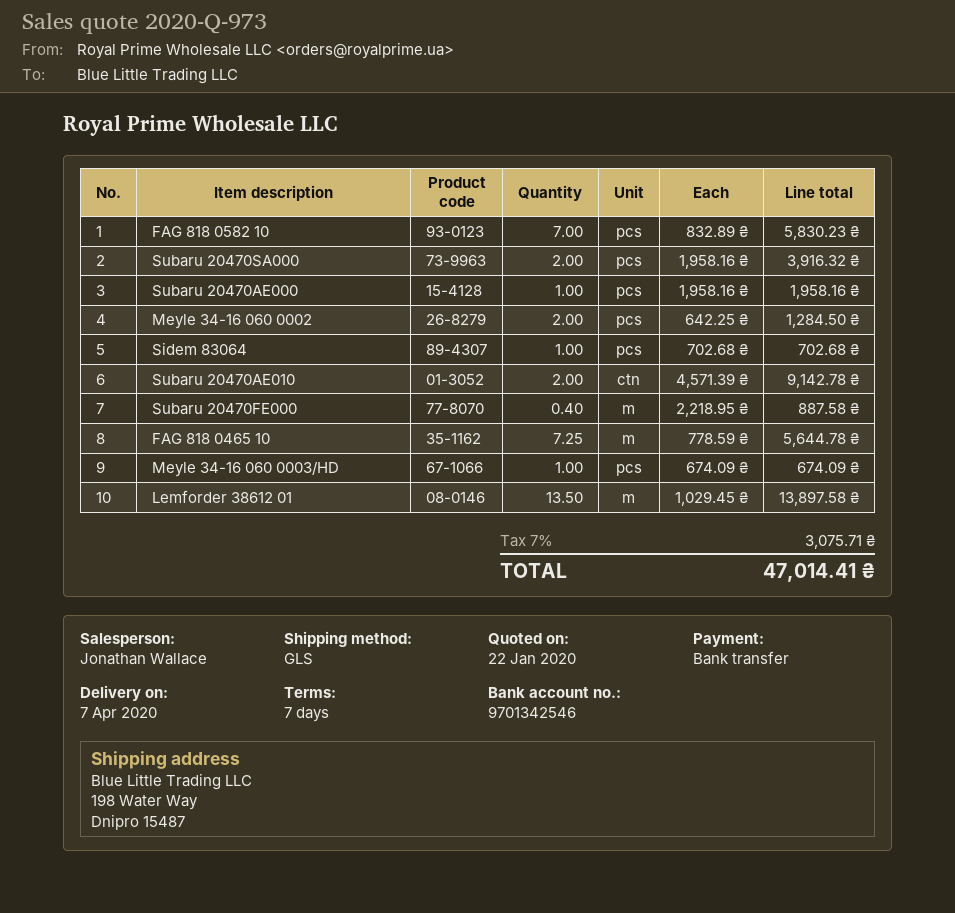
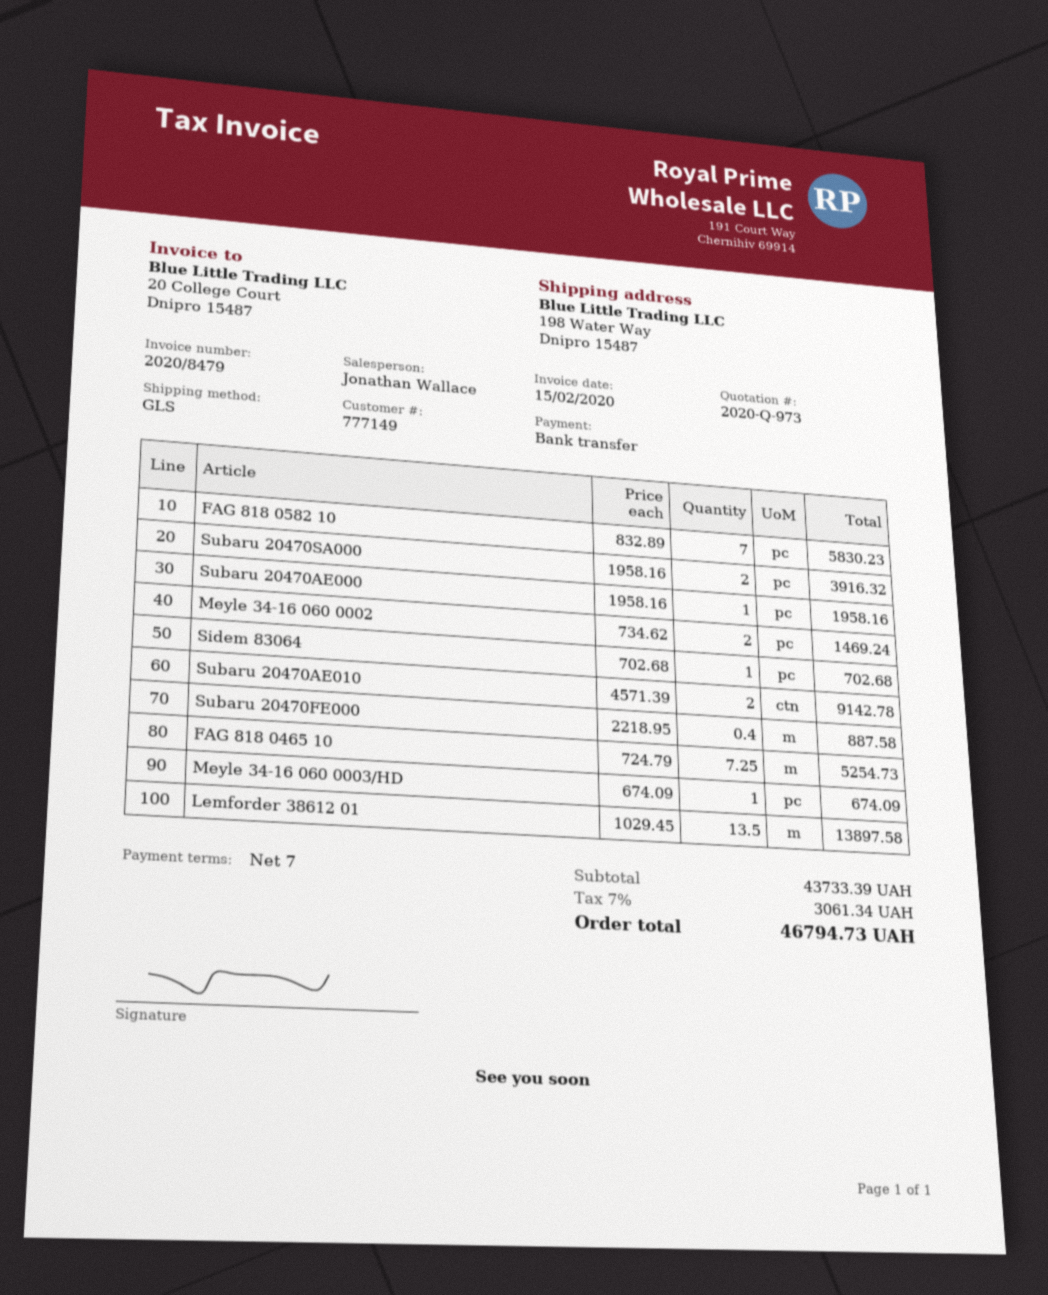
Meyle 34-16 060 0002: 2 x 642.25 = 1284.50 -> 2 x 734.62 = 1469.24
FAG 818 0465 10: 7.25 x 778.59 = 5644.78 -> 7.25 x 724.79 = 5254.73
tax: 7% = 3075.71 -> 7% = 3061.34
total: 47014.41 -> 46794.73

